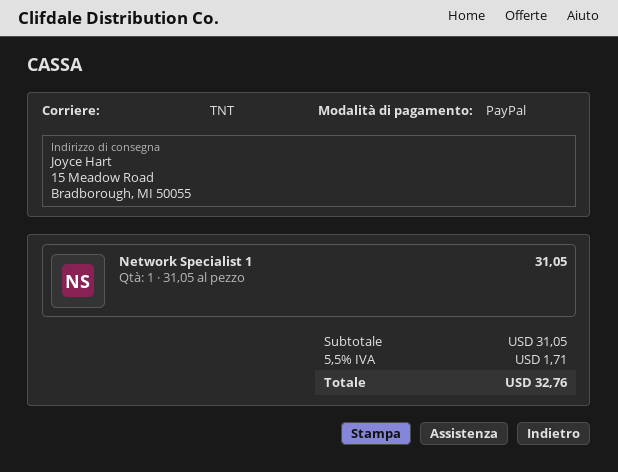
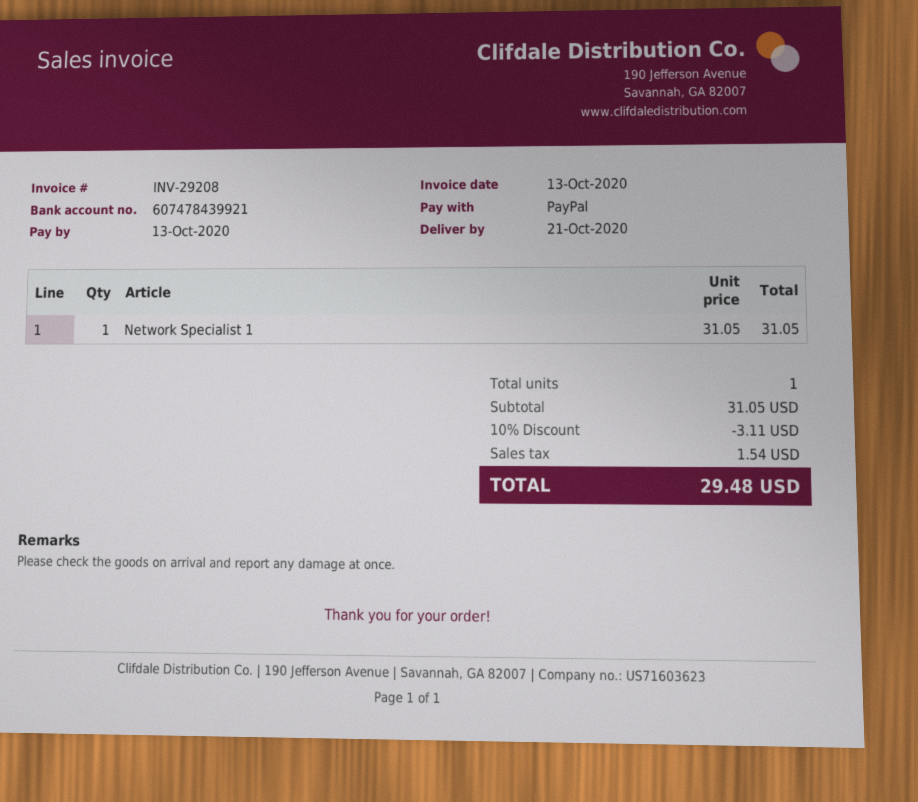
discount: none -> 10% = 3.11
tax: 1.71 -> 1.54
total: 32.76 -> 29.48

